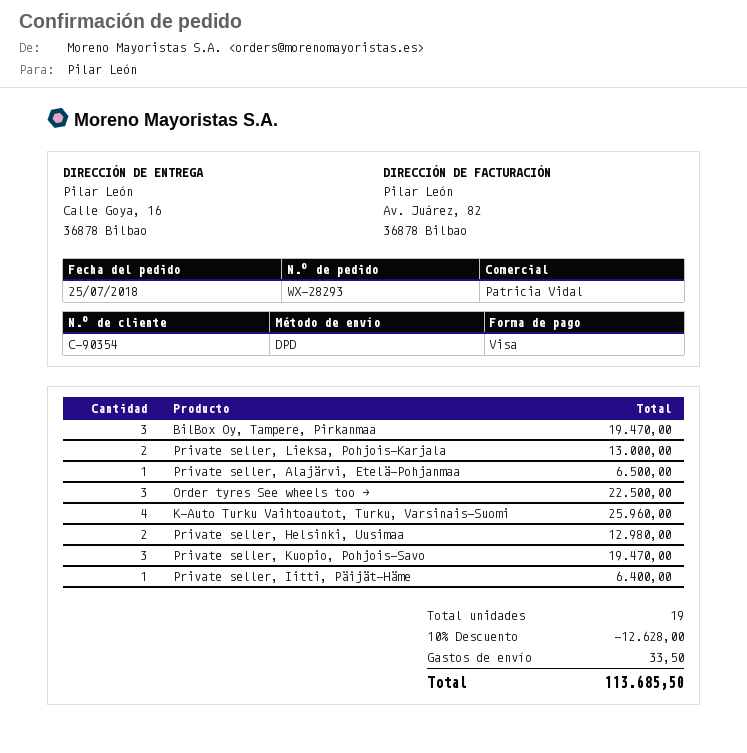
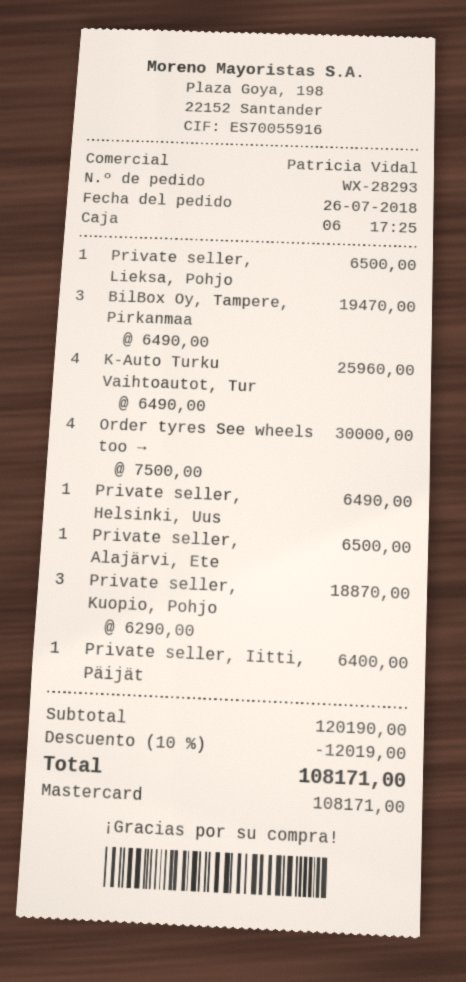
order date: 2018-07-25 -> 2018-07-26
payment method: Visa -> Mastercard
Private seller, Lieksa, Pohjois-Karjala: 2 for 13000.00 -> 1 for 6500.00
Order tyres See wheels too →: 3 for 22500.00 -> 4 for 30000.00
Private seller, Helsinki, Uusimaa: 2 for 12980.00 -> 1 for 6490.00
Private seller, Kuopio, Pohjois-Savo: 3 for 19470.00 -> 3 for 18870.00
discount: 10% = 12628.00 -> 10% = 12019.00
shipping: 33.50 -> none
total: 113685.50 -> 108171.00

